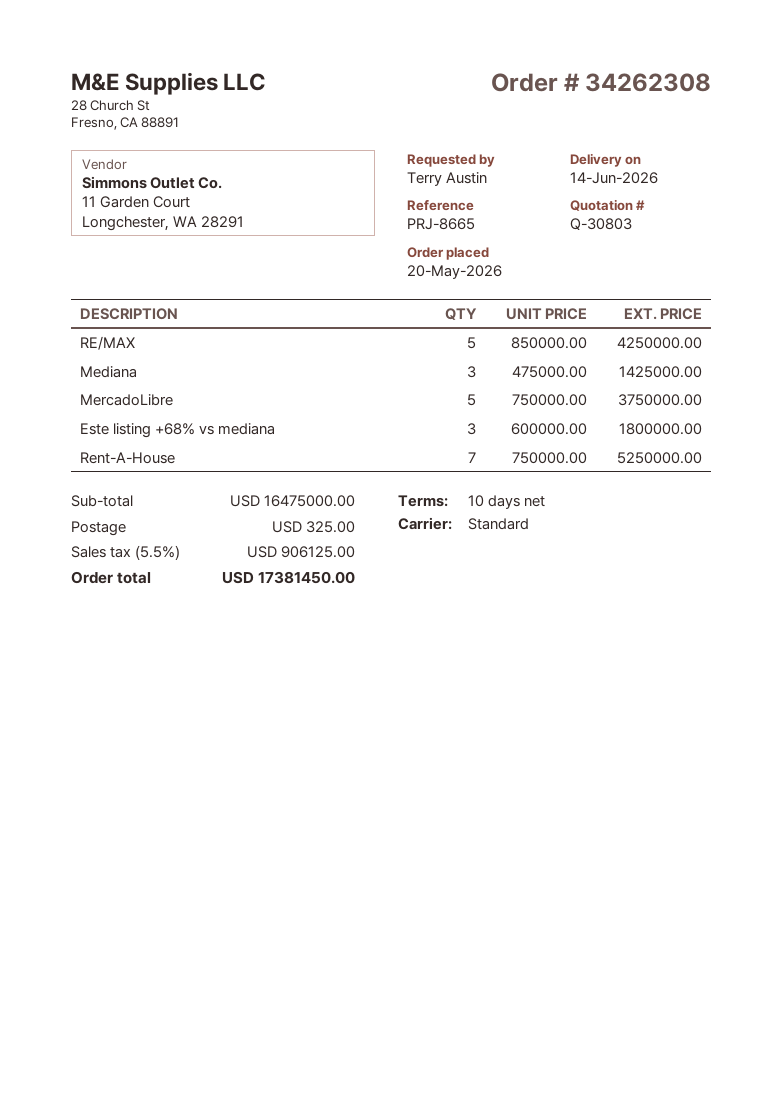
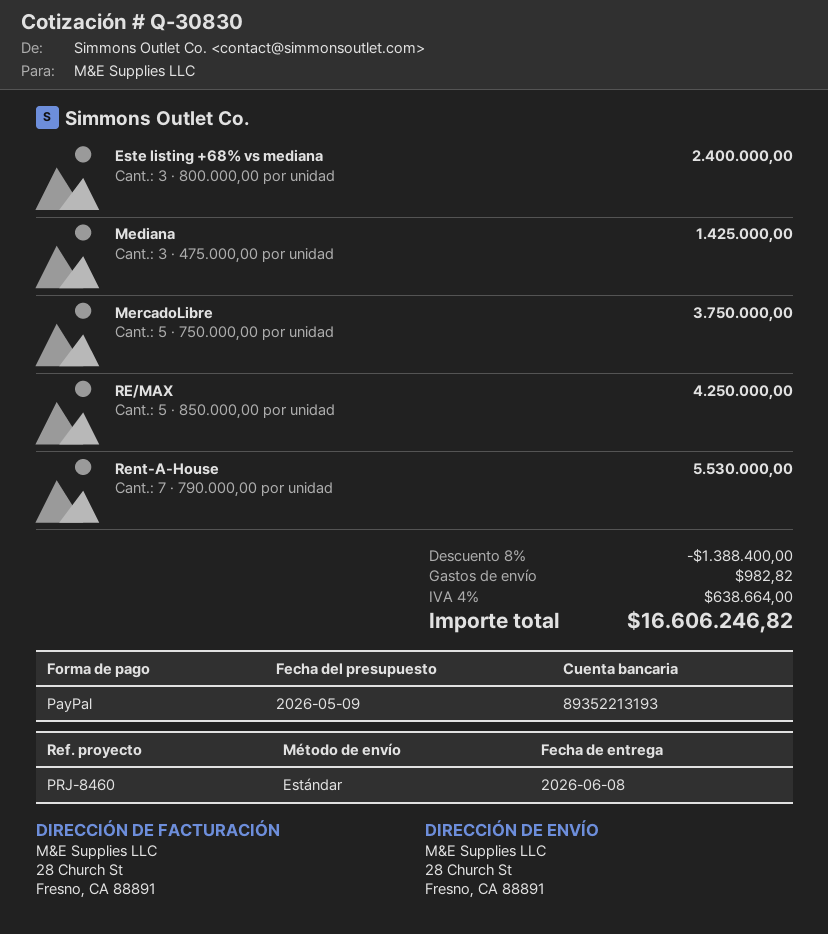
quote number: Q-30803 -> Q-30830
delivery date: 2026-06-14 -> 2026-06-08
reference: PRJ-8665 -> PRJ-8460
Este listing +68% vs mediana: 3 x 600000.00 = 1800000.00 -> 3 x 800000.00 = 2400000.00
Rent-A-House: 7 x 750000.00 = 5250000.00 -> 7 x 790000.00 = 5530000.00
discount: none -> 8% = 1388400.00
shipping: 325.00 -> 982.82
tax: 5.5% = 906125.00 -> 4% = 638664.00
total: 17381450.00 -> 16606246.82

